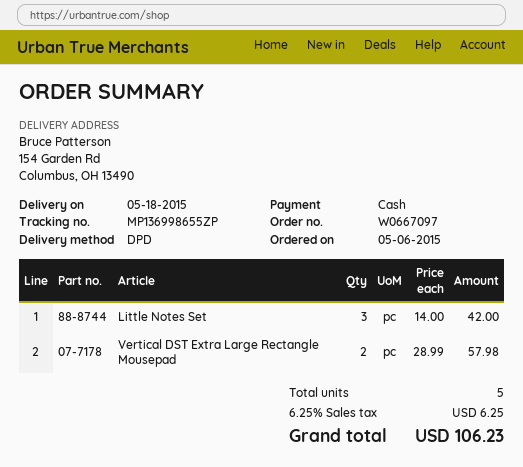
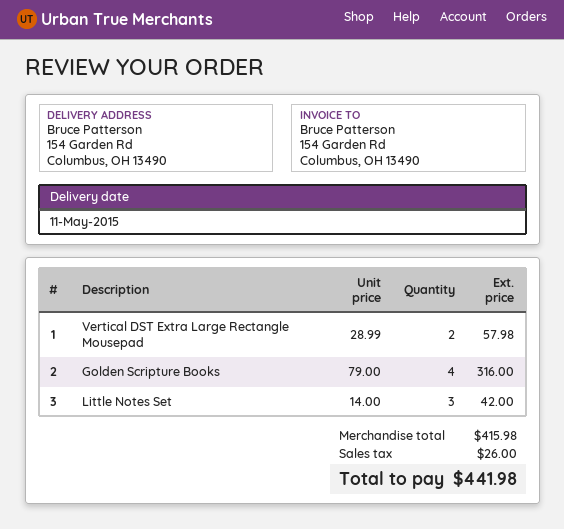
delivery date: 2015-05-18 -> 2015-05-11
Golden Scripture Books: none -> 4 x 79.00 = 316.00
tax: 6.25 -> 26.00
total: 106.23 -> 441.98

